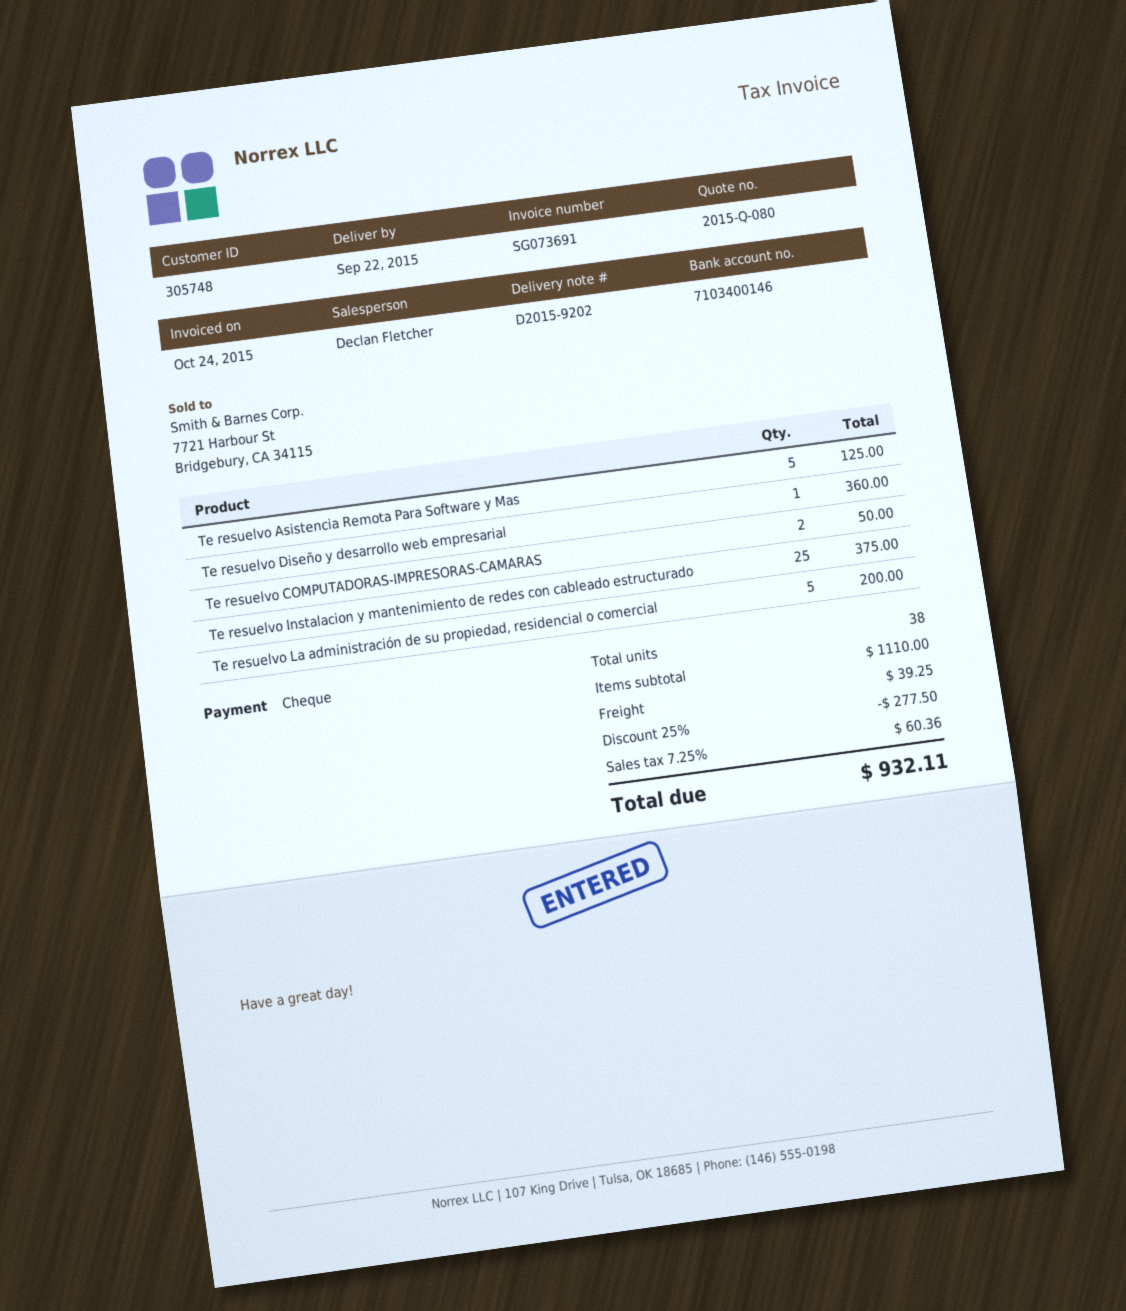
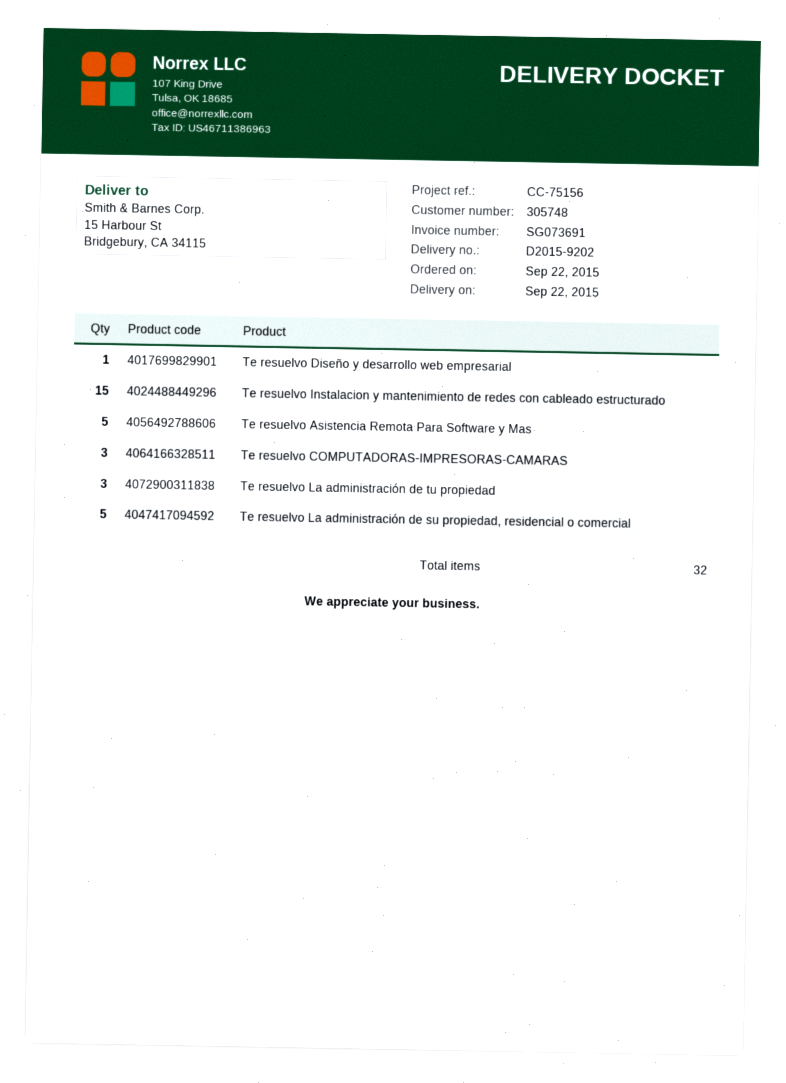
Te resuelvo COMPUTADORAS-IMPRESORAS-CAMARAS: 2 -> 3
Te resuelvo Instalacion y mantenimiento de redes con cableado estructurado: 25 -> 15
Te resuelvo La administración de tu propiedad: none -> 3
total quantity: 38 -> 32

